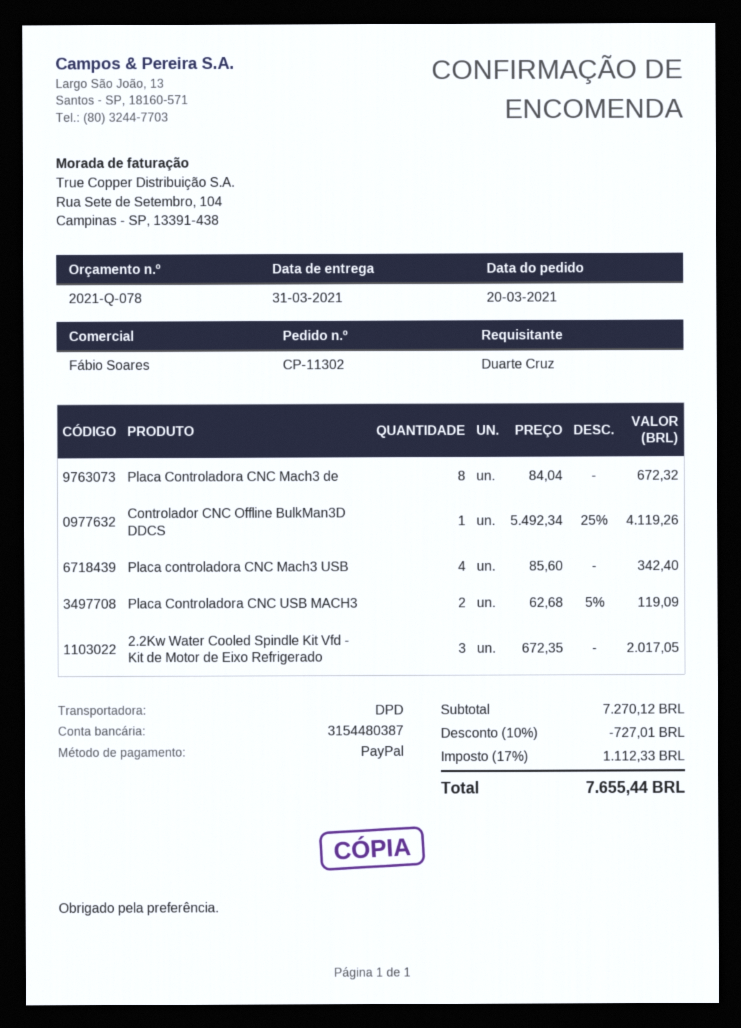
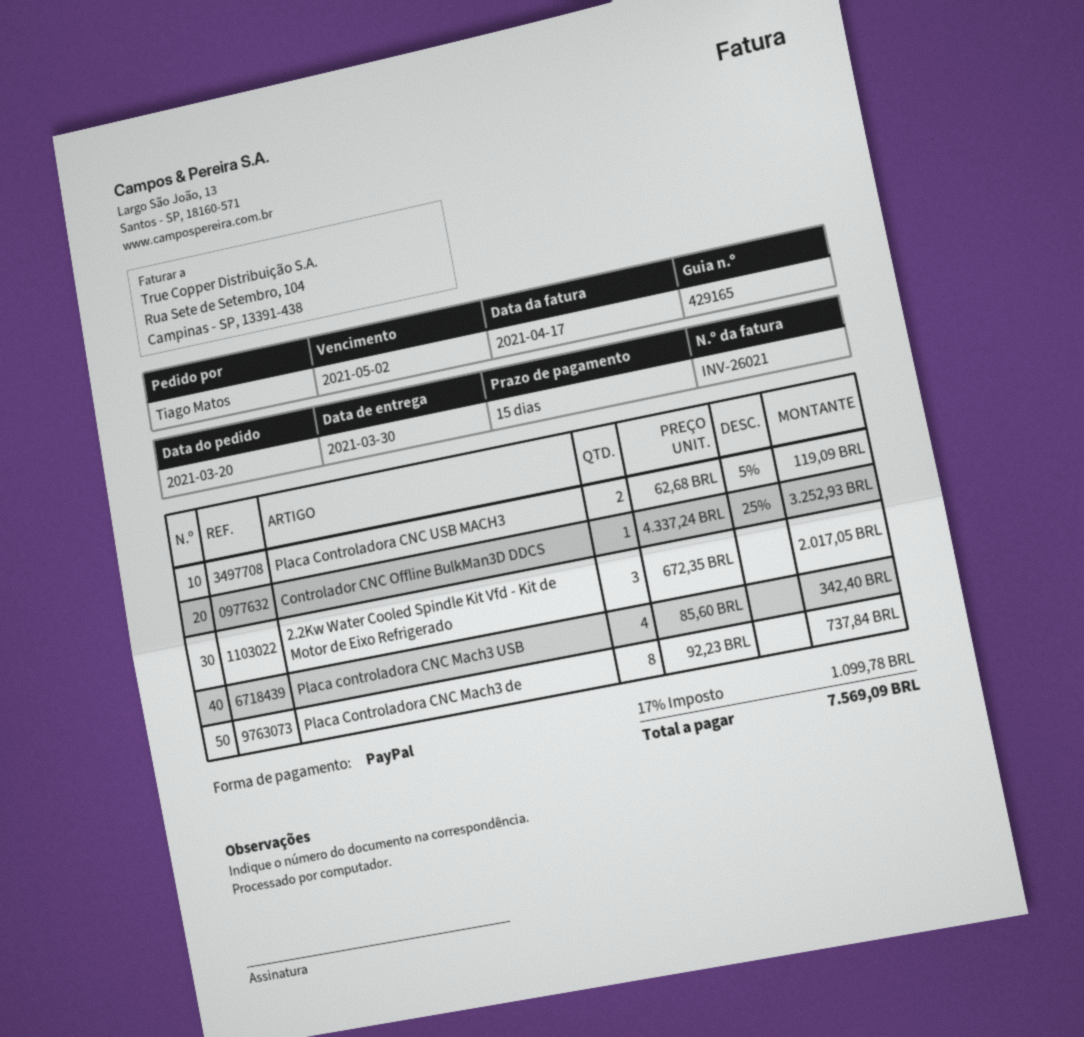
delivery date: 2021-03-31 -> 2021-03-30
ordered by: Duarte Cruz -> Tiago Matos
Placa Controladora CNC Mach3 de: 8 x 84.04 = 672.32 -> 8 x 92.23 = 737.84
Controlador CNC Offline BulkMan3D DDCS: 1 x 5492.34 - 25% = 4119.26 -> 1 x 4337.24 - 25% = 3252.93
discount: 10% = 727.01 -> none
tax: 17% = 1112.33 -> 17% = 1099.78
total: 7655.44 -> 7569.09

